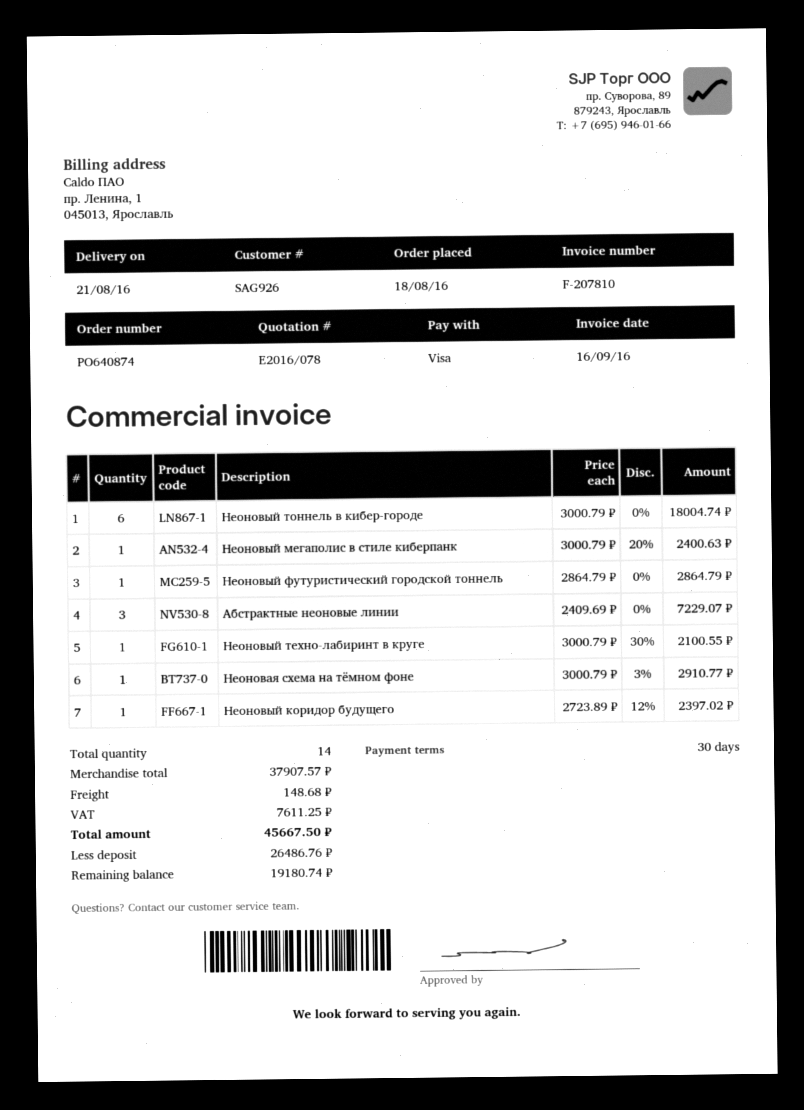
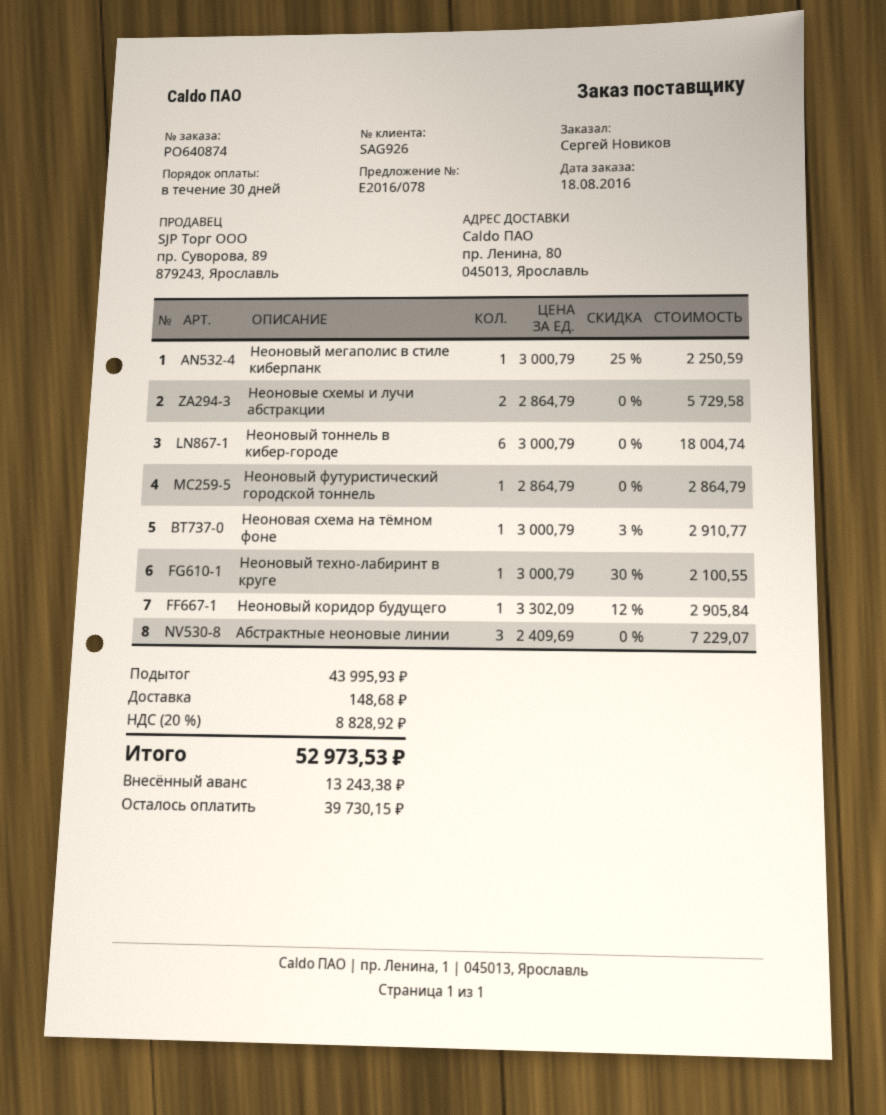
Неоновый мегаполис в стиле киберпанк: 1 x 3000.79 - 20% = 2400.63 -> 1 x 3000.79 - 25% = 2250.59
Неоновый коридор будущего: 1 x 2723.89 - 12% = 2397.02 -> 1 x 3302.09 - 12% = 2905.84
Неоновые схемы и лучи абстракции: none -> 2 x 2864.79 = 5729.58
subtotal: 37907.57 -> 43995.93
tax: 7611.25 -> 8828.92
total: 45667.50 -> 52973.53
deposit: 26486.76 -> 13243.38
balance: 19180.74 -> 39730.15

